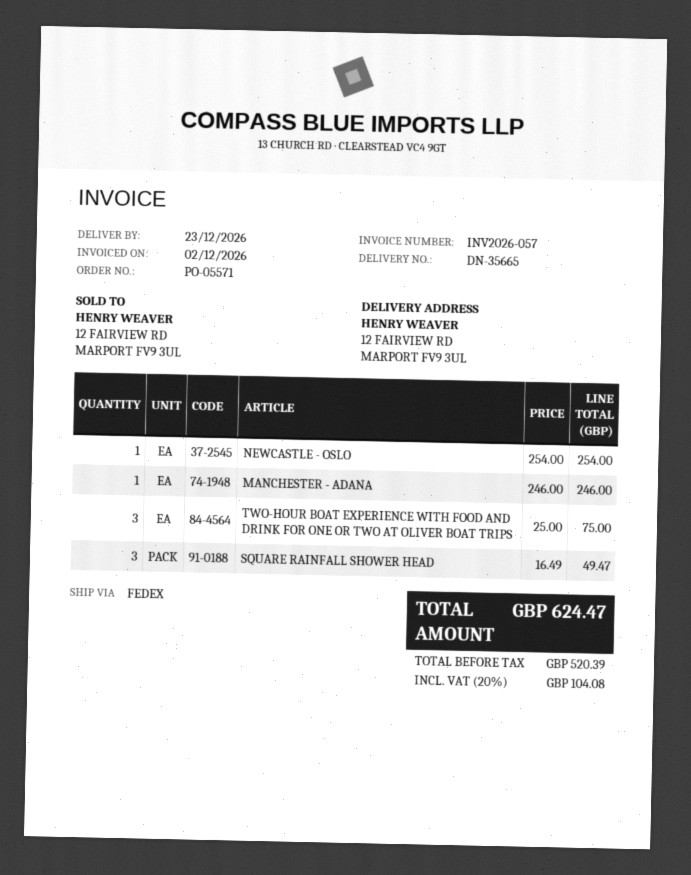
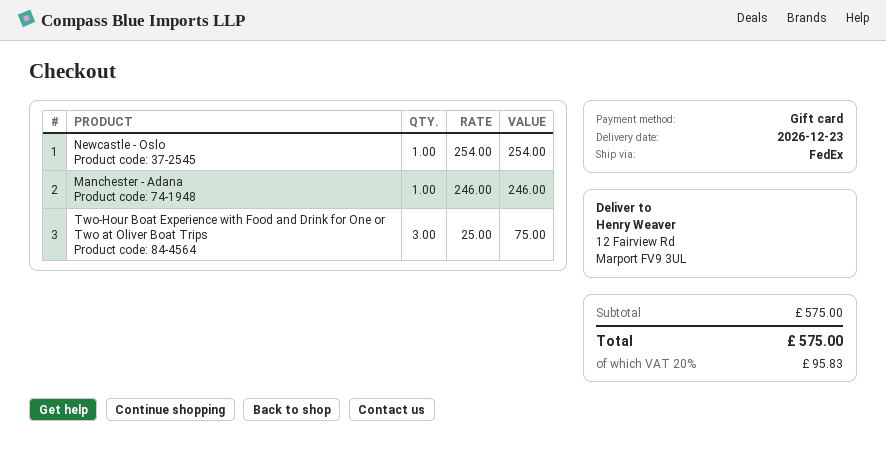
SQUARE RAINFALL SHOWER HEAD: 3 x 16.49 = 49.47 -> none
tax: 20% = 104.08 -> 20% = 95.83
total: 624.47 -> 575.00

